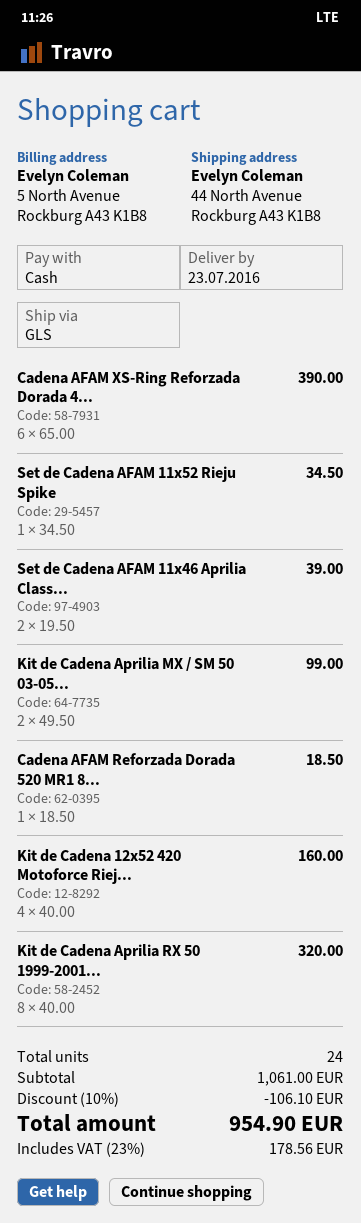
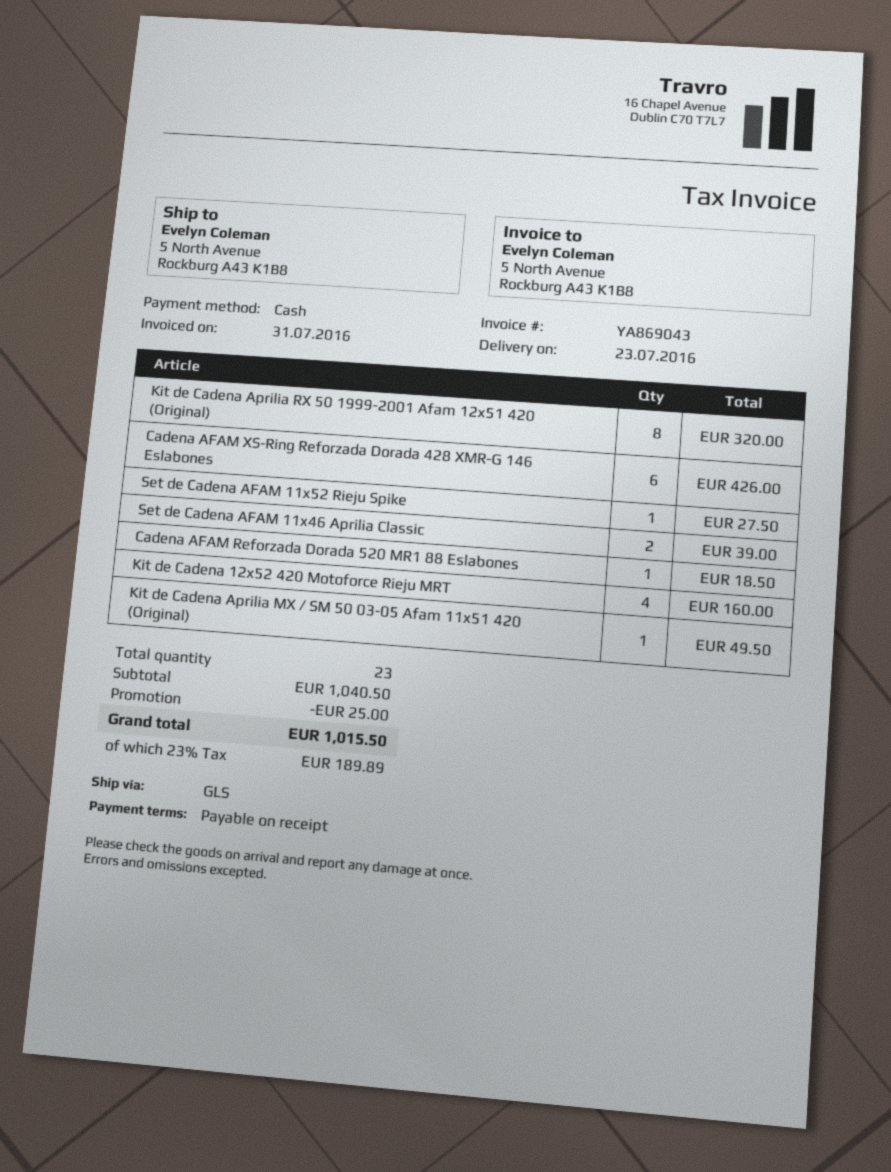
ship to: 44 North Avenue, Rockburg A43 K1B8 -> 5 North Avenue, Rockburg A43 K1B8
Cadena AFAM XS-Ring Reforzada Dorada 4...: 6 for 390.00 -> 6 for 426.00
Set de Cadena AFAM 11x52 Rieju Spike: 1 for 34.50 -> 1 for 27.50
Kit de Cadena Aprilia MX / SM 50 03-05...: 2 for 99.00 -> 1 for 49.50
total quantity: 24 -> 23
subtotal: 1061.00 -> 1040.50
discount: 106.10 -> 25.00
tax: 23% = 178.56 -> 23% = 189.89
total: 954.90 -> 1015.50

